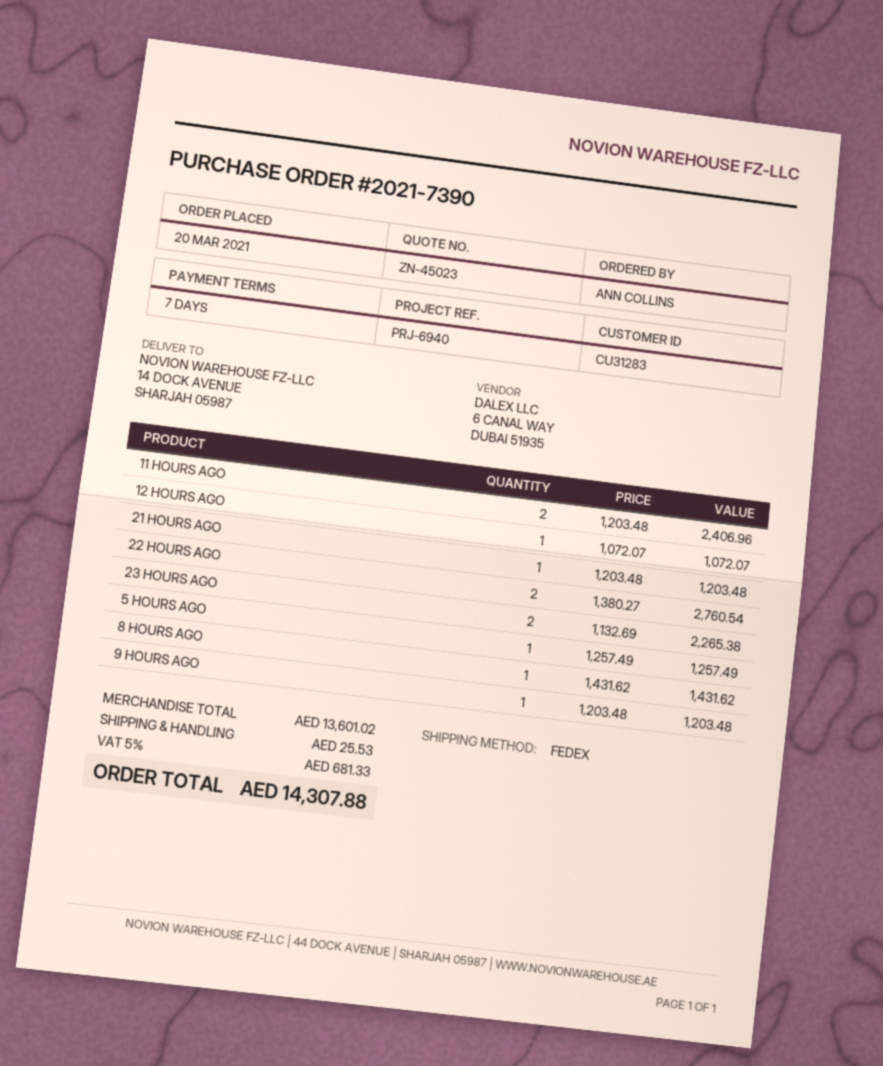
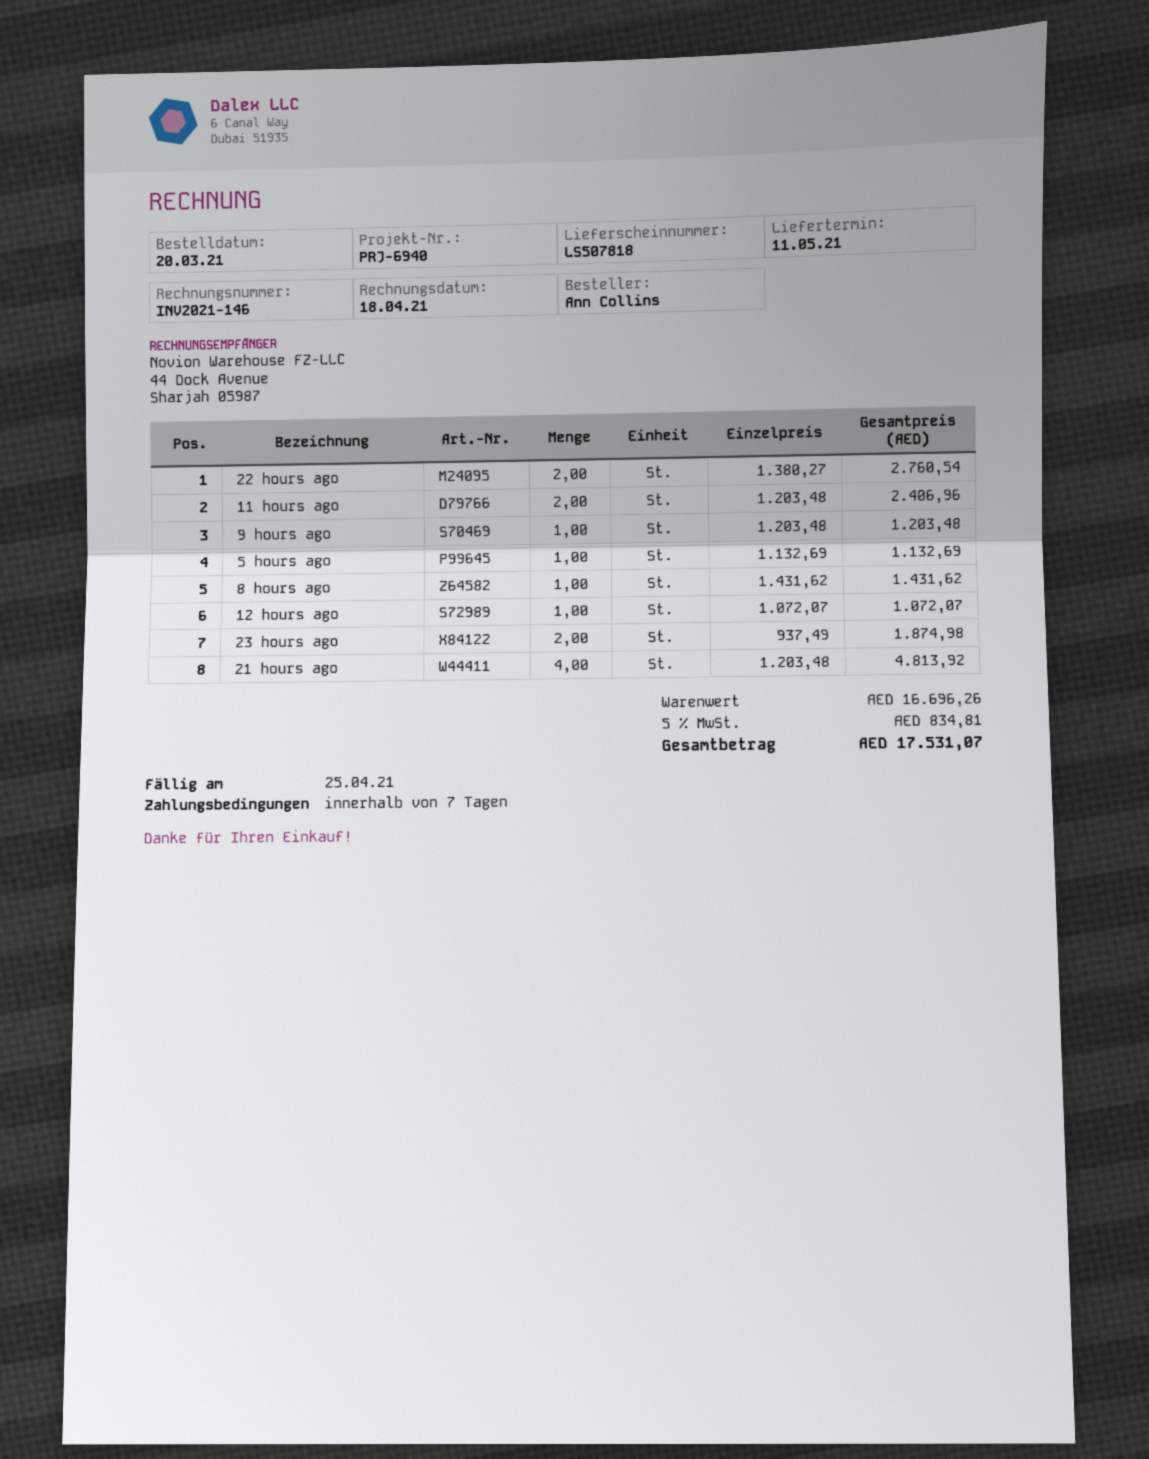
21 HOURS AGO: 1 x 1203.48 = 1203.48 -> 4 x 1203.48 = 4813.92
23 HOURS AGO: 2 x 1132.69 = 2265.38 -> 2 x 937.49 = 1874.98
5 HOURS AGO: 1 x 1257.49 = 1257.49 -> 1 x 1132.69 = 1132.69
subtotal: 13601.02 -> 16696.26
shipping: 25.53 -> none
tax: 5% = 681.33 -> 5% = 834.81
total: 14307.88 -> 17531.07

